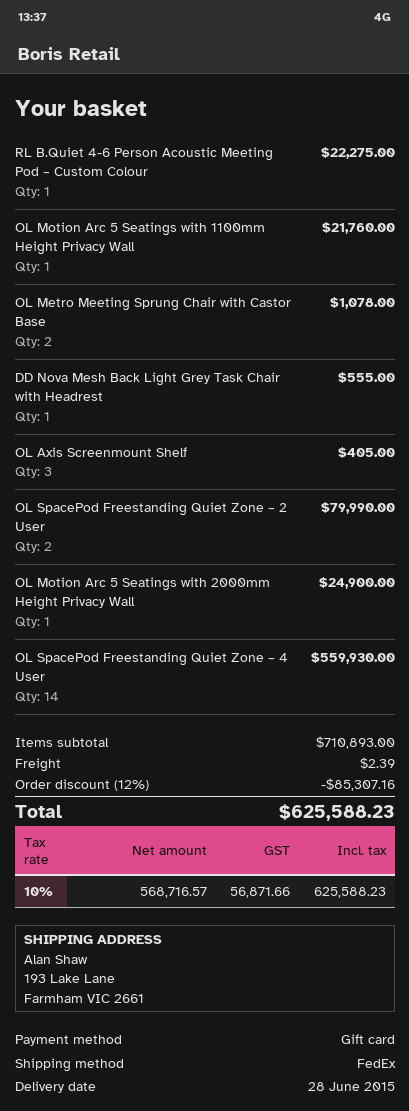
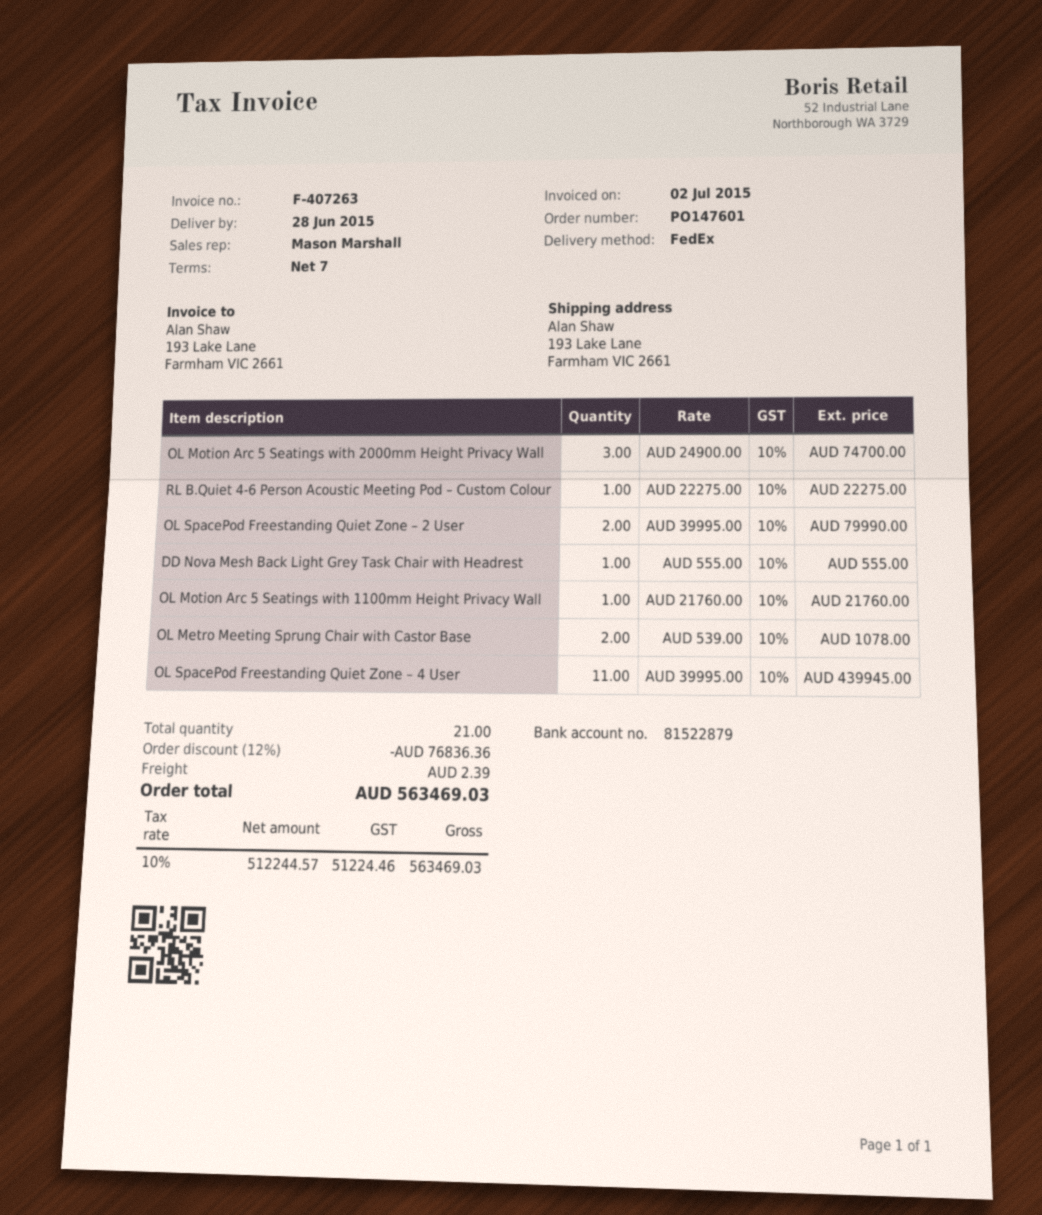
OL Axis Screenmount Shelf: 3 for 405.00 -> none
OL Motion Arc 5 Seatings with 2000mm Height Privacy Wall: 1 for 24900.00 -> 3 for 74700.00
OL SpacePod Freestanding Quiet Zone – 4 User: 14 for 559930.00 -> 11 for 439945.00
discount: 12% = 85307.16 -> 12% = 76836.36
net: 568716.57 -> 512244.57
tax: 10% = 56871.66 -> 10% = 51224.46
total: 625588.23 -> 563469.03

